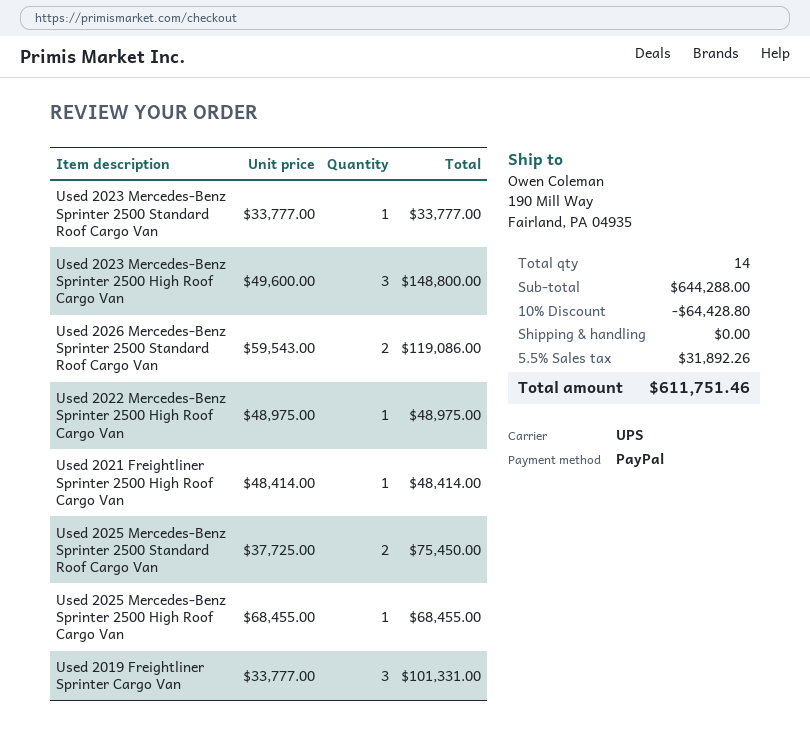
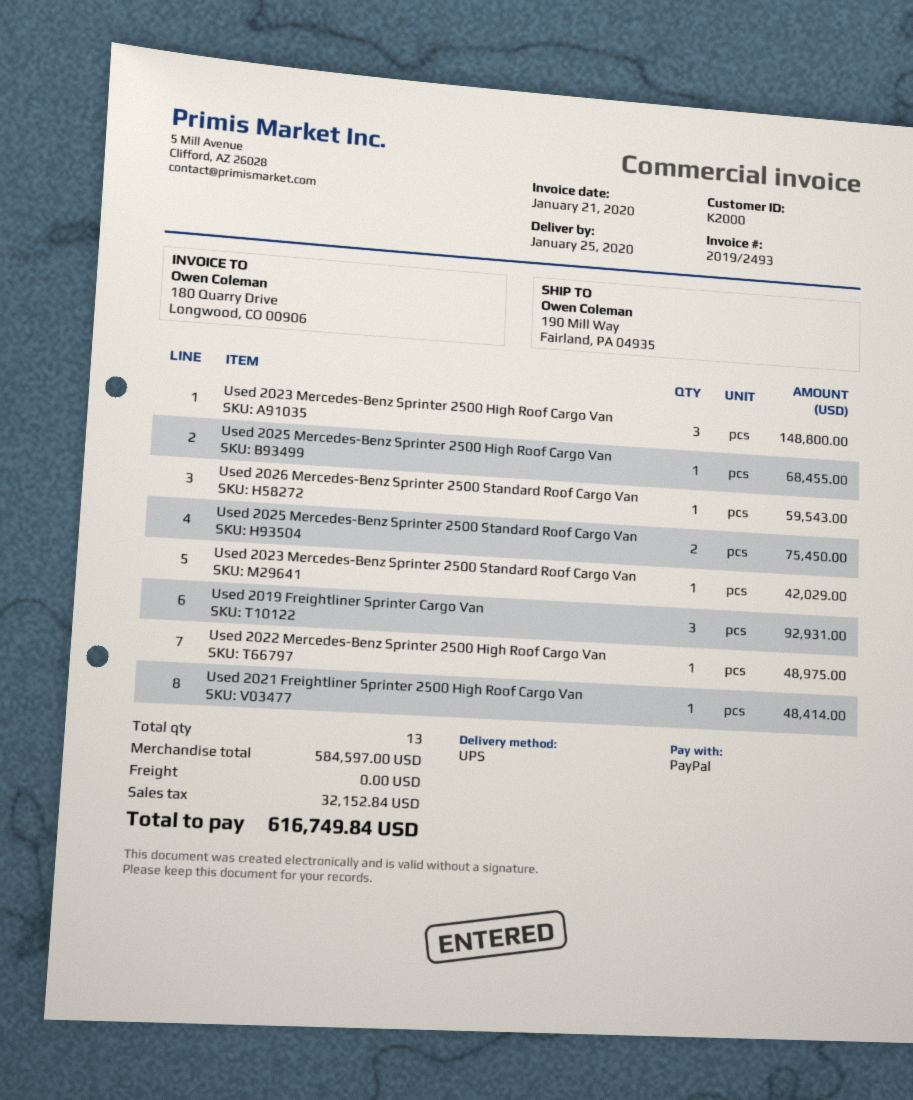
Used 2023 Mercedes-Benz Sprinter 2500 Standard Roof Cargo Van: 1 for 33777.00 -> 1 for 42029.00
Used 2026 Mercedes-Benz Sprinter 2500 Standard Roof Cargo Van: 2 for 119086.00 -> 1 for 59543.00
Used 2019 Freightliner Sprinter Cargo Van: 3 for 101331.00 -> 3 for 92931.00
total quantity: 14 -> 13
subtotal: 644288.00 -> 584597.00
discount: 10% = 64428.80 -> none
tax: 31892.26 -> 32152.84
total: 611751.46 -> 616749.84

